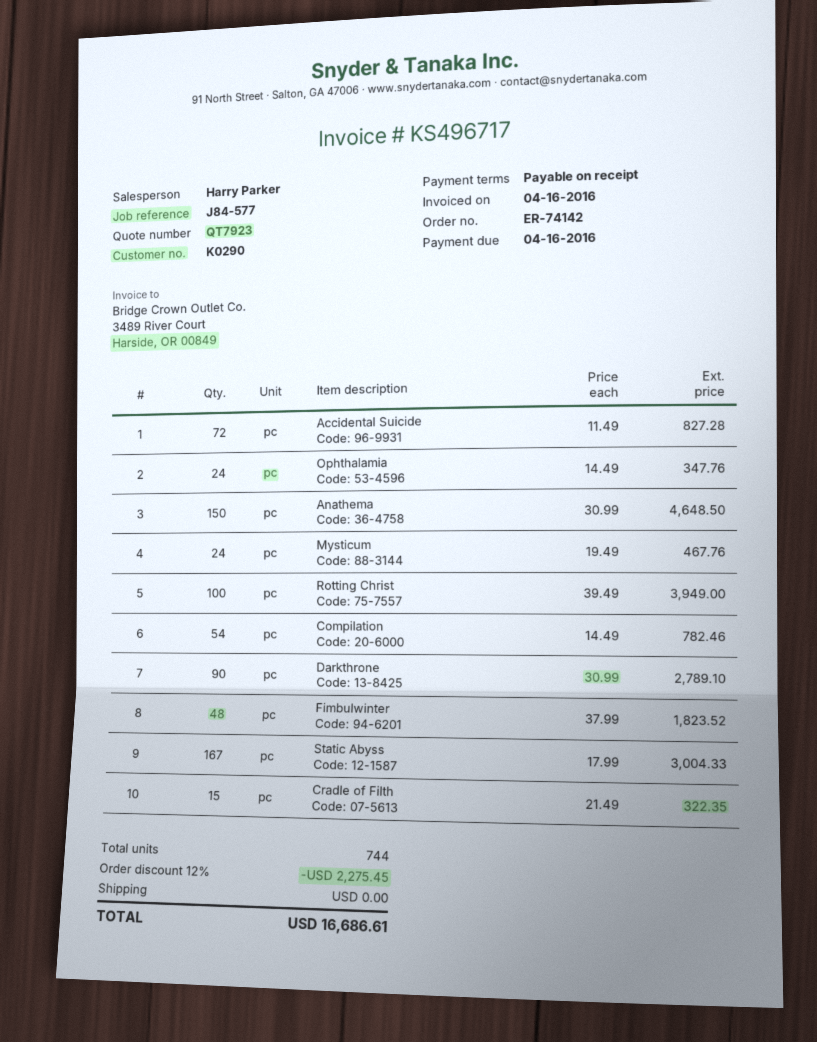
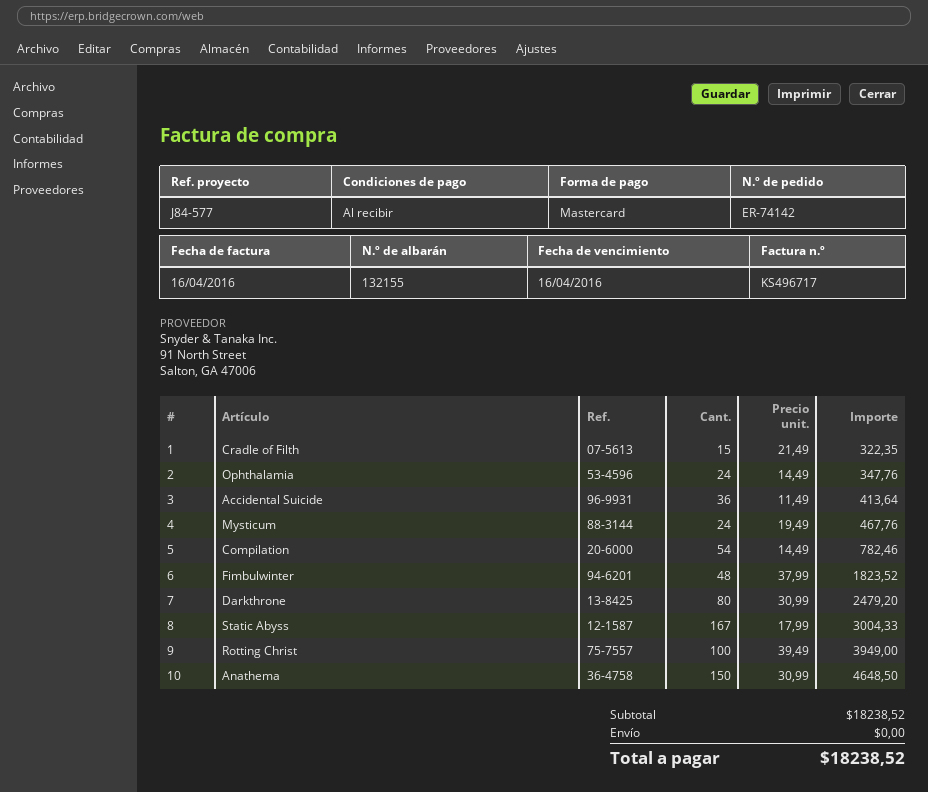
Accidental Suicide: 72 x 11.49 = 827.28 -> 36 x 11.49 = 413.64
Darkthrone: 90 x 30.99 = 2789.10 -> 80 x 30.99 = 2479.20
discount: 12% = 2275.45 -> none
total: 16686.61 -> 18238.52

